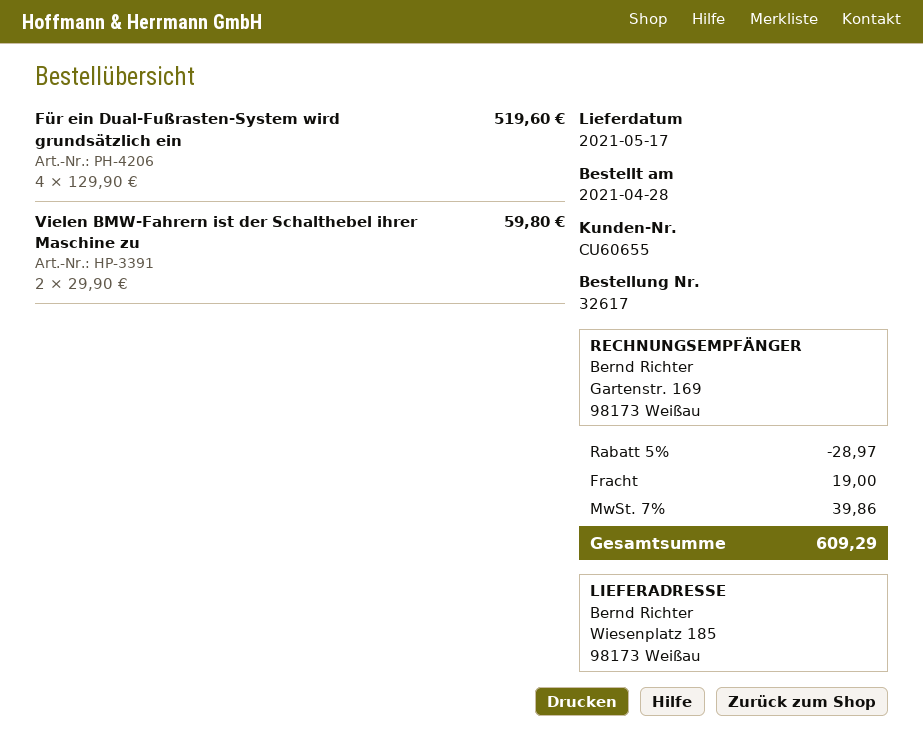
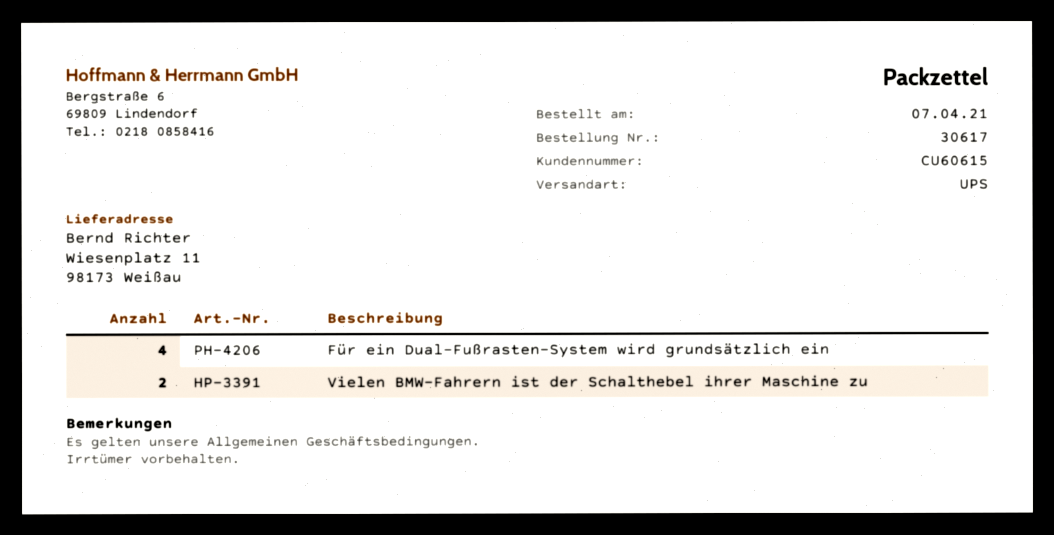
order number: 32617 -> 30617
order date: 2021-04-28 -> 2021-04-07
customer number: CU60655 -> CU60615
ship to: Wiesenplatz 185, 98173 Weißau -> Wiesenplatz 11, 98173 Weißau

